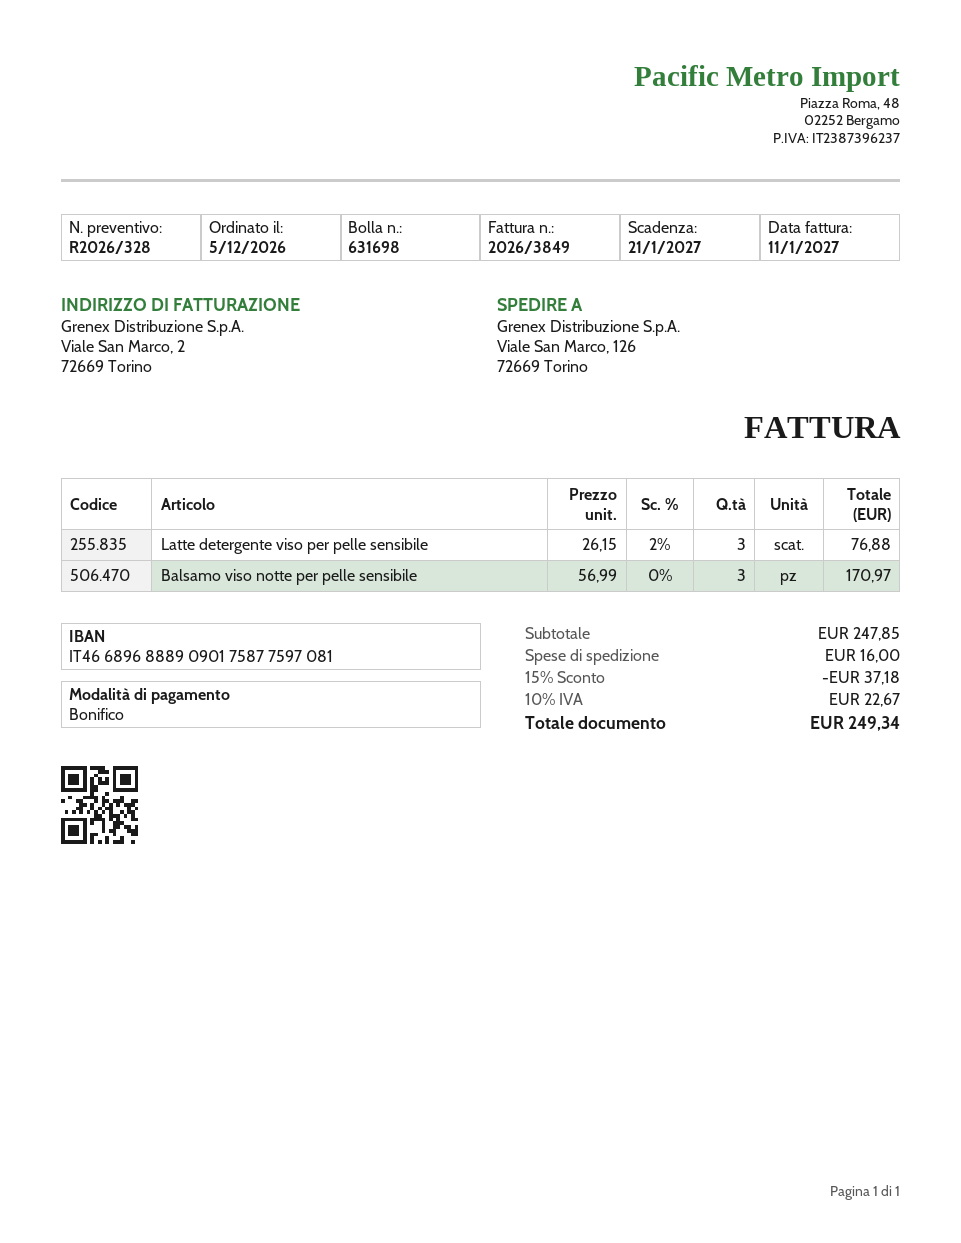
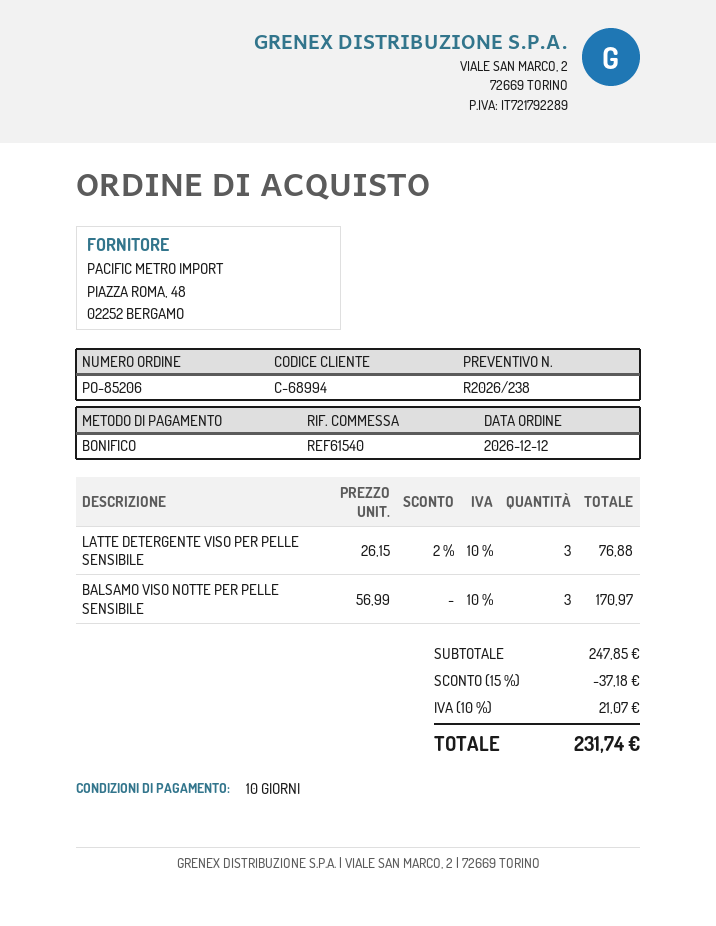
quote number: R2026/328 -> R2026/238
order date: 2026-12-05 -> 2026-12-12
shipping: 16.00 -> none
tax: 10% = 22.67 -> 10% = 21.07
total: 249.34 -> 231.74

